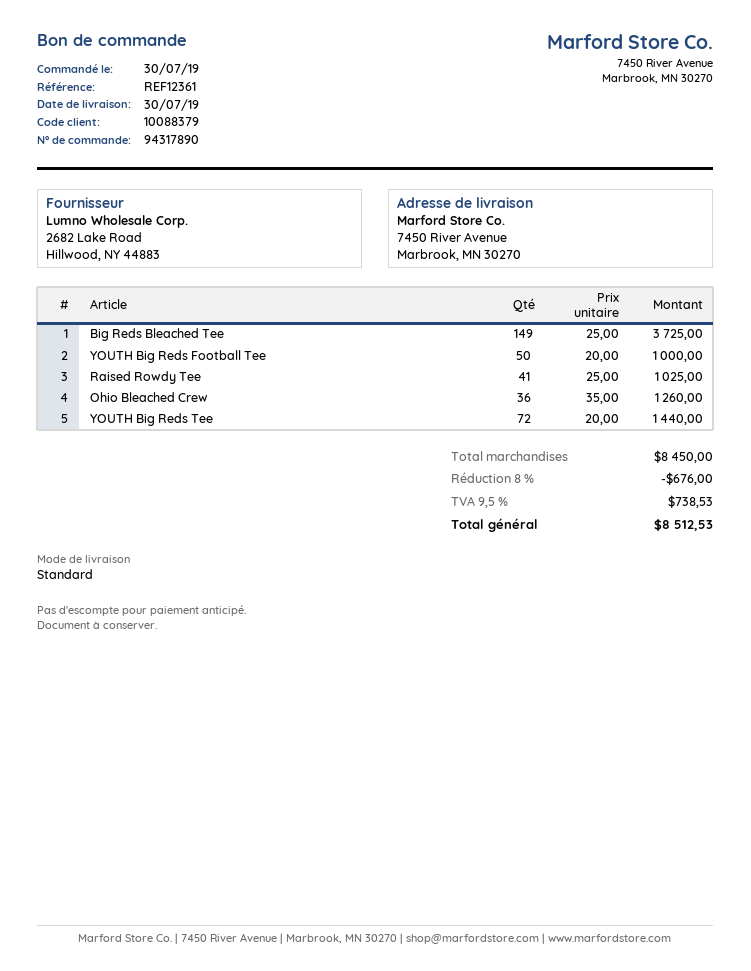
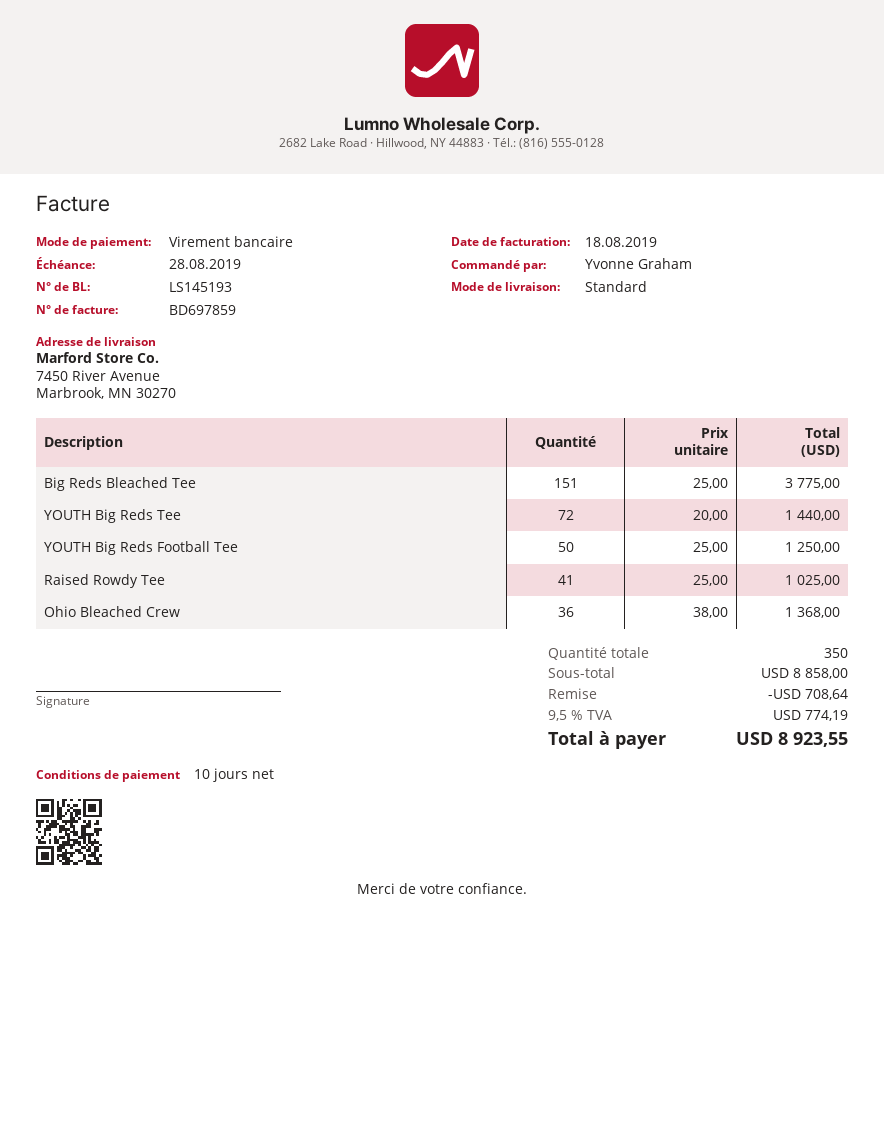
Big Reds Bleached Tee: 149 x 25.00 = 3725.00 -> 151 x 25.00 = 3775.00
YOUTH Big Reds Football Tee: 50 x 20.00 = 1000.00 -> 50 x 25.00 = 1250.00
Ohio Bleached Crew: 36 x 35.00 = 1260.00 -> 36 x 38.00 = 1368.00
subtotal: 8450.00 -> 8858.00
discount: 676.00 -> 708.64
tax: 9.5% = 738.53 -> 9.5% = 774.19
total: 8512.53 -> 8923.55

